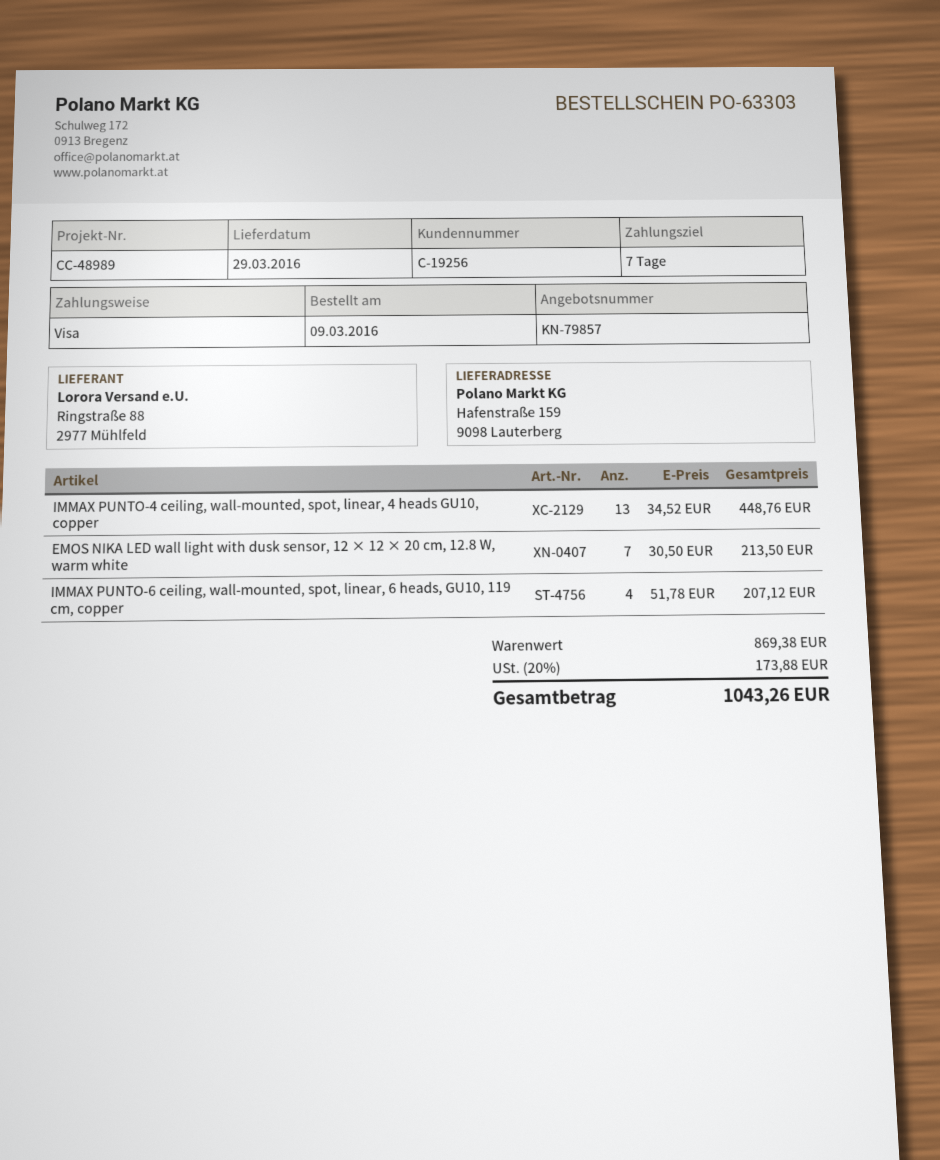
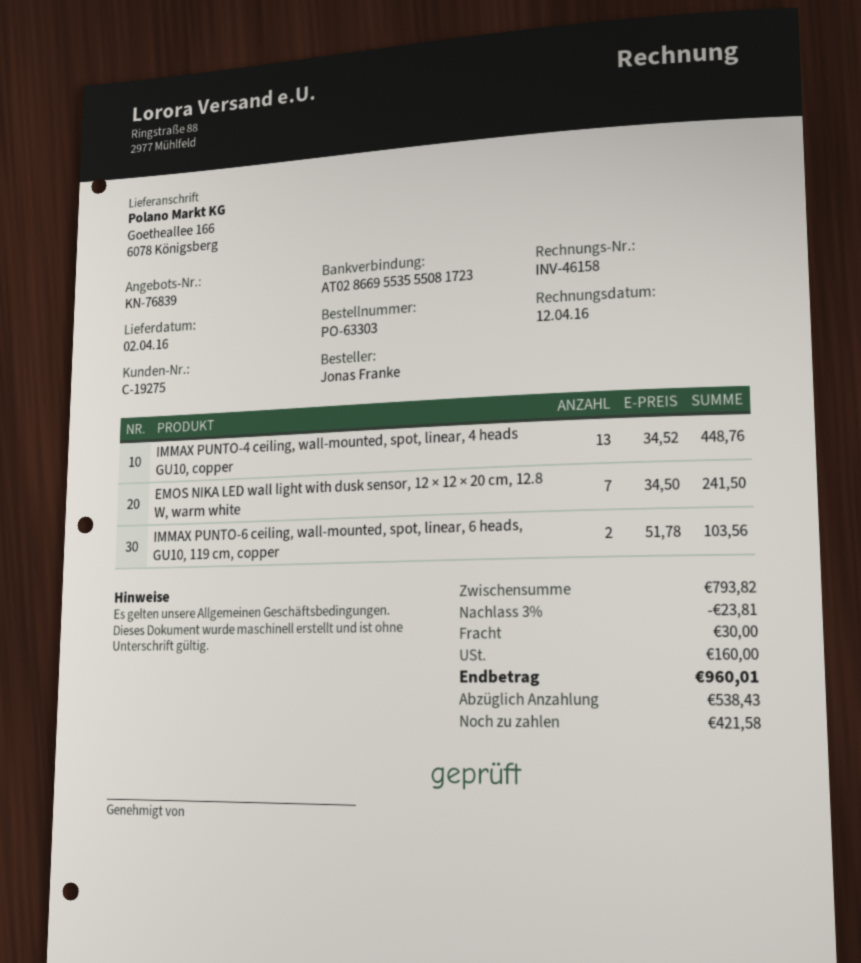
quote number: KN-79857 -> KN-76839
delivery date: 2016-03-29 -> 2016-04-02
customer number: C-19256 -> C-19275
ship to: Hafenstraße 159, 9098 Lauterberg -> Goetheallee 166, 6078 Königsberg
EMOS NIKA LED wall light with dusk sensor, 12 × 12 × 20 cm, 12.8 W, warm white: 7 x 30.50 = 213.50 -> 7 x 34.50 = 241.50
IMMAX PUNTO-6 ceiling, wall-mounted, spot, linear, 6 heads, GU10, 119 cm, copper: 4 x 51.78 = 207.12 -> 2 x 51.78 = 103.56
subtotal: 869.38 -> 793.82
discount: none -> 3% = 23.81
shipping: none -> 30.00
tax: 173.88 -> 160.00
total: 1043.26 -> 960.01

